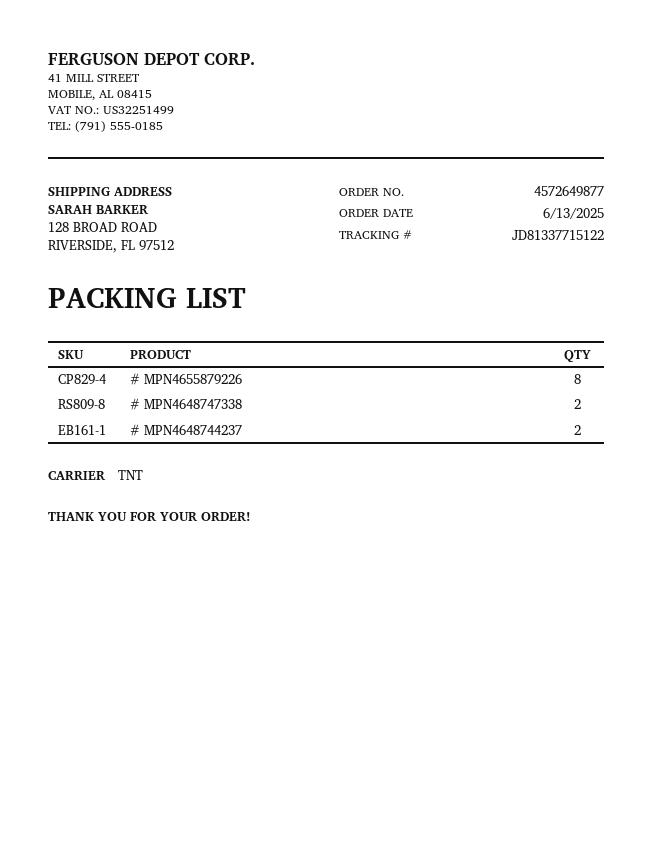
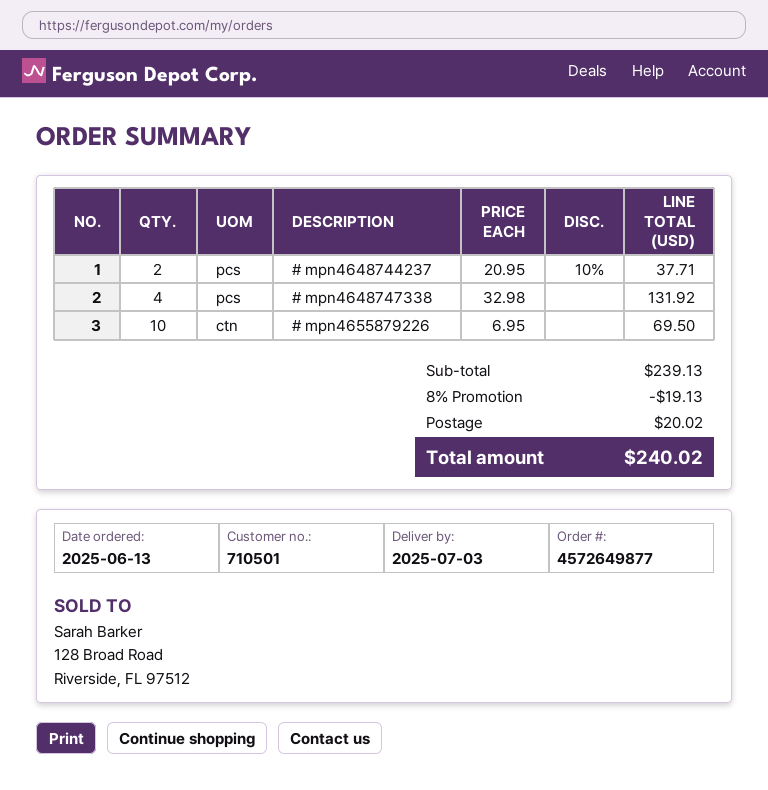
# MPN4655879226: 8 -> 10
# MPN4648747338: 2 -> 4

